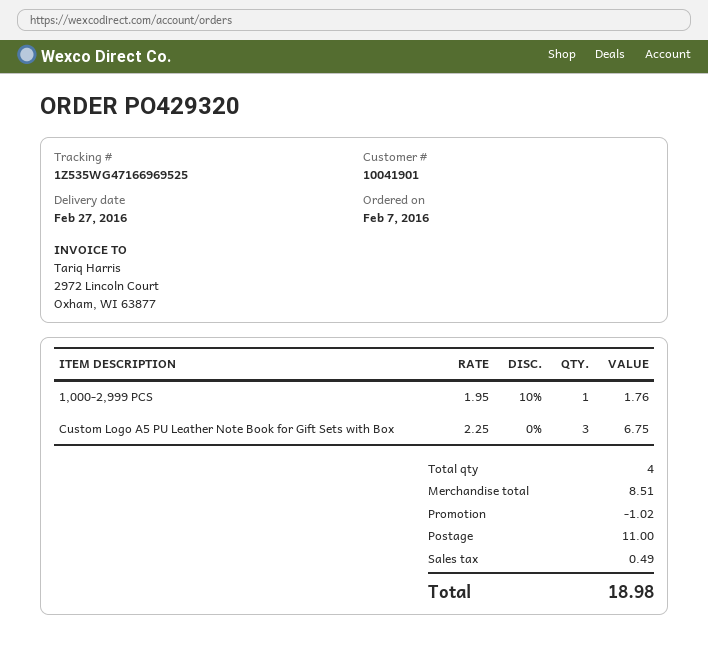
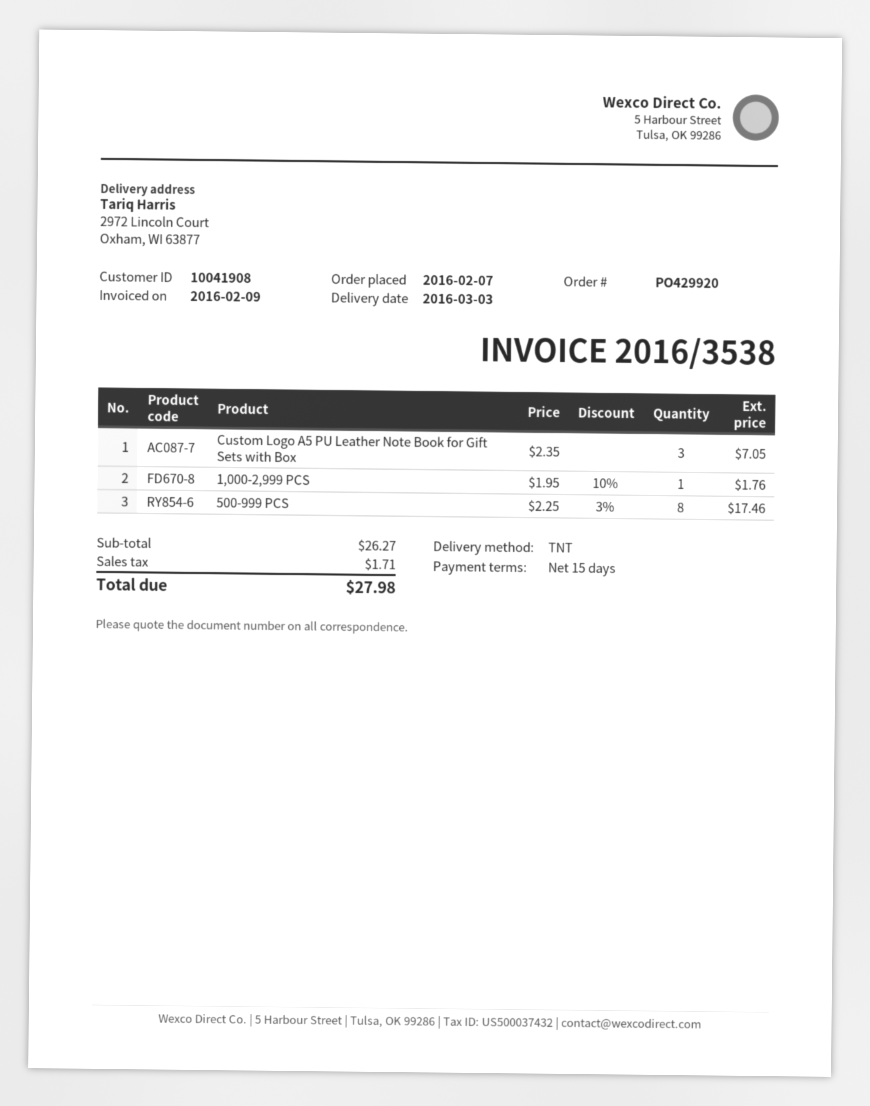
order number: PO429320 -> PO429920
delivery date: 2016-02-27 -> 2016-03-03
customer number: 10041901 -> 10041908
Custom Logo A5 PU Leather Note Book for Gift Sets with Box: 3 x 2.25 = 6.75 -> 3 x 2.35 = 7.05
500-999 PCS: none -> 8 x 2.25 - 3% = 17.46
subtotal: 8.51 -> 26.27
discount: 1.02 -> none
shipping: 11.00 -> none
tax: 0.49 -> 1.71
total: 18.98 -> 27.98

